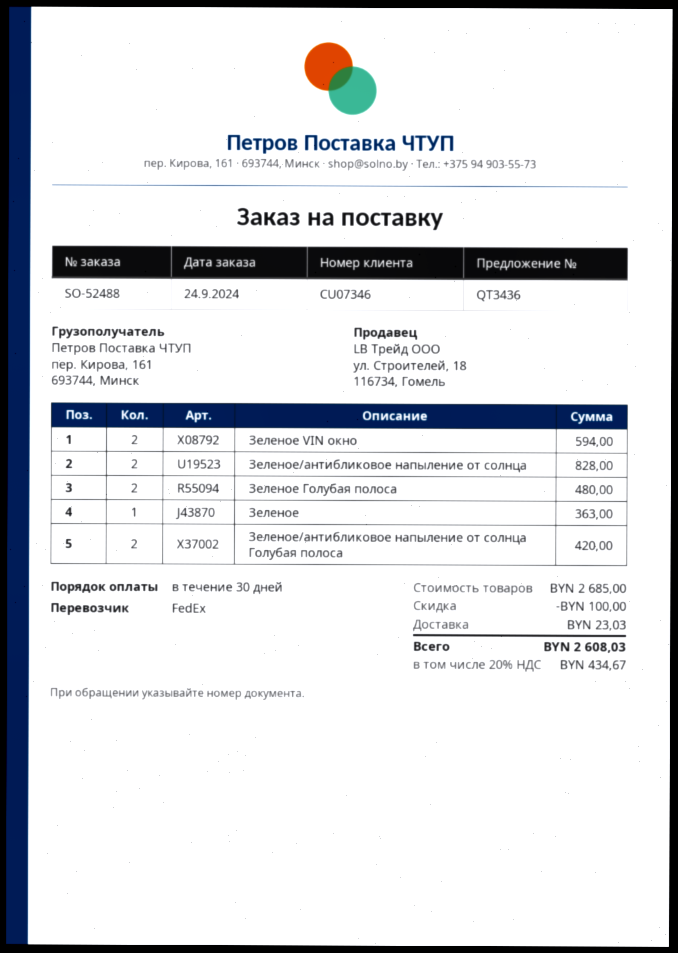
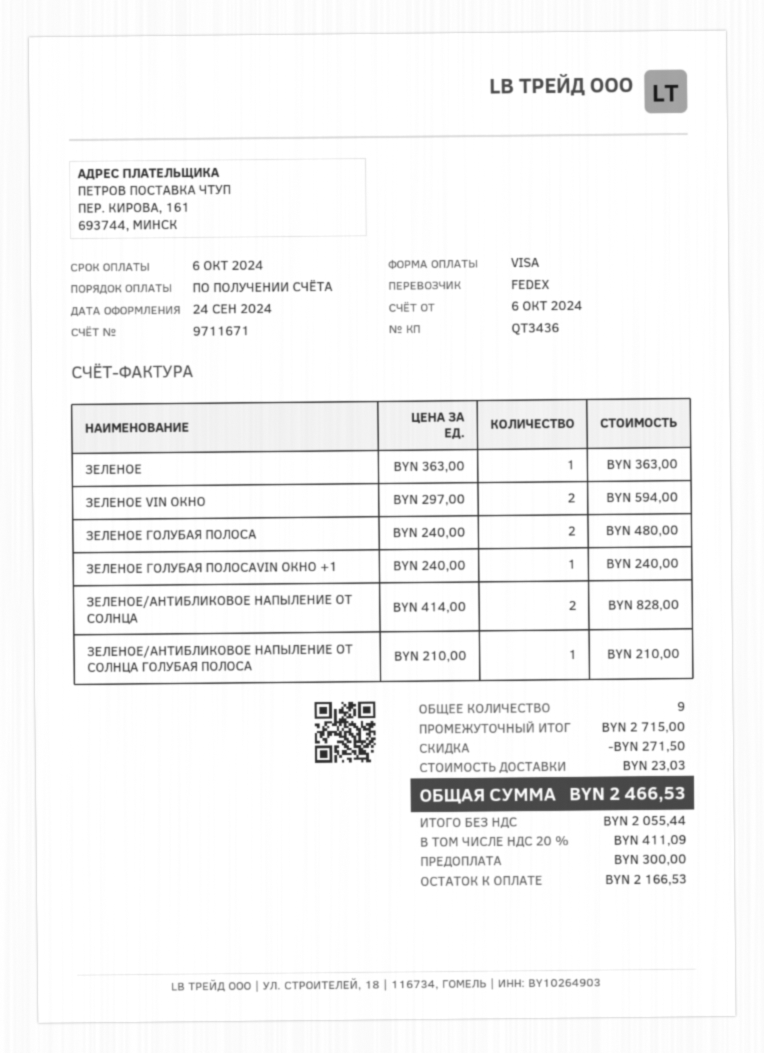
payment terms: 30 days -> on receipt
Зеленое/антибликовое напыление от солнца Голубая полоса: 2 for 420.00 -> 1 for 210.00
ЗЕЛЕНОЕ ГОЛУБАЯ ПОЛОСАVIN ОКНО +1: none -> 1 for 240.00
subtotal: 2685.00 -> 2715.00
discount: 100.00 -> 271.50
tax: 20% = 434.67 -> 20% = 411.09
total: 2608.03 -> 2466.53

